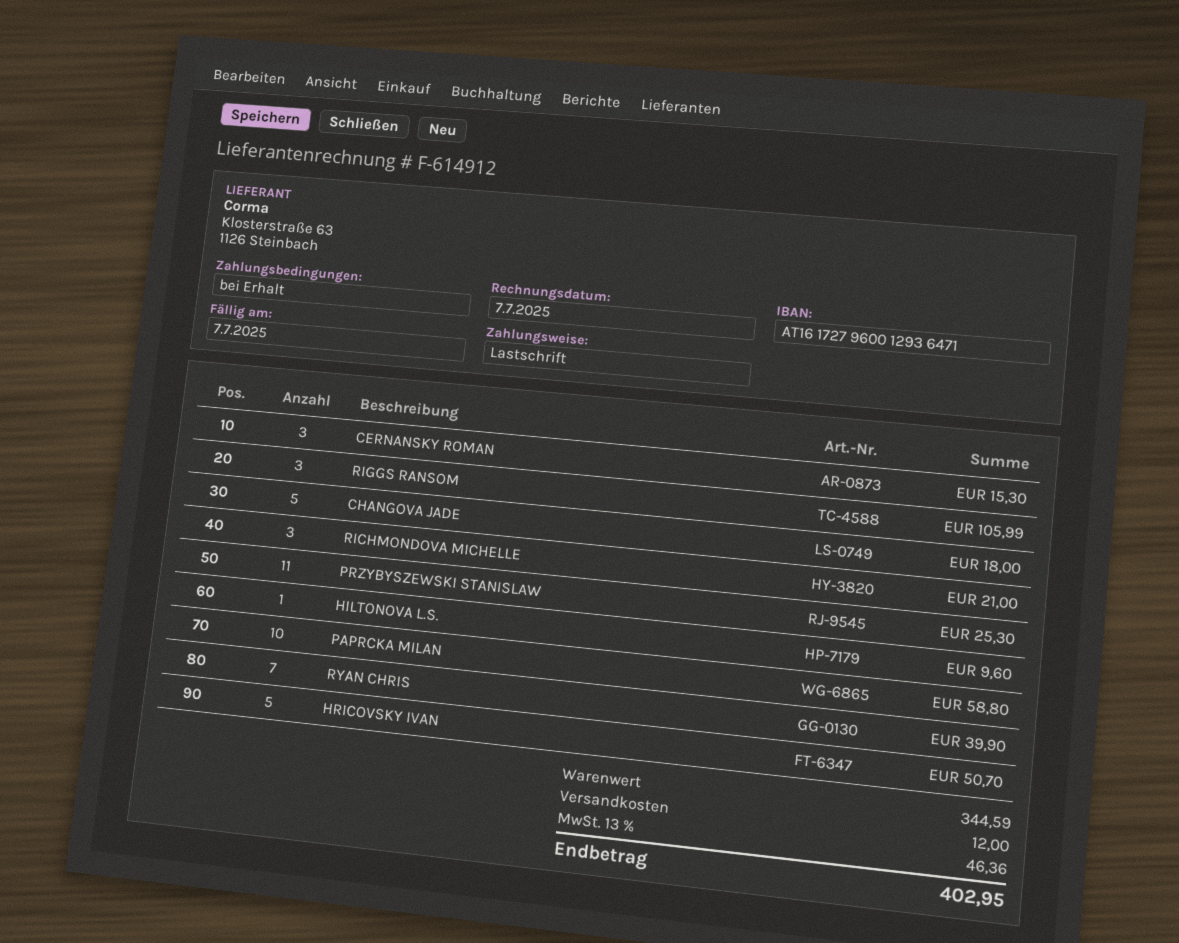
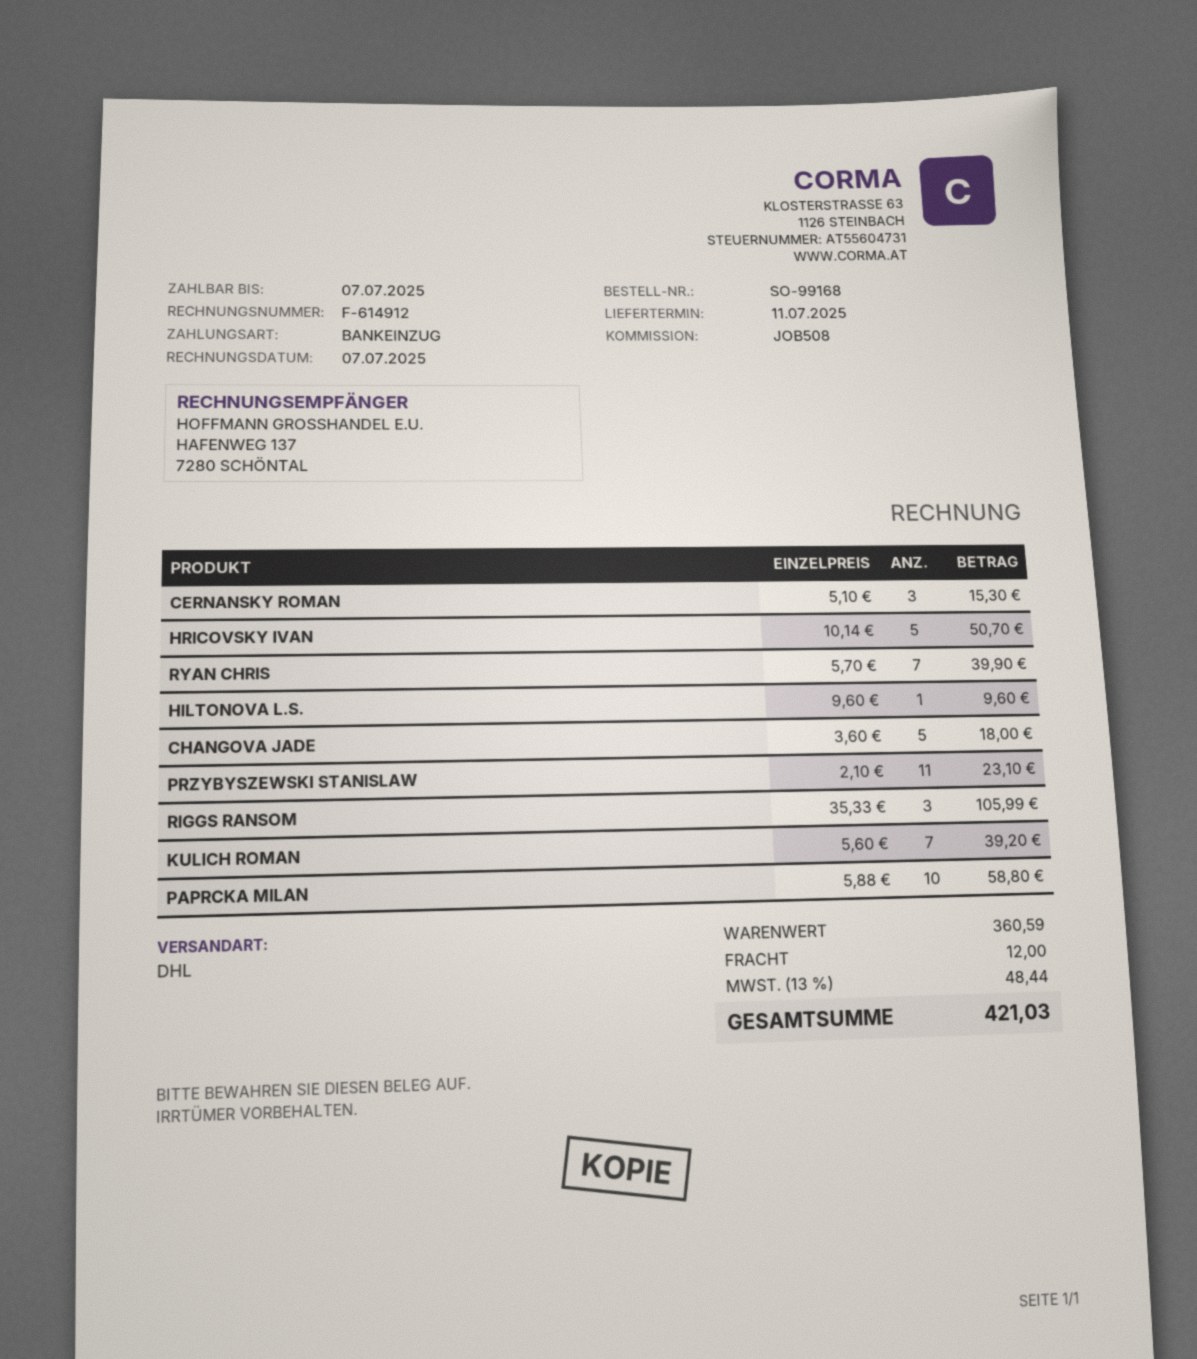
RICHMONDOVA MICHELLE: 3 for 21.00 -> none
PRZYBYSZEWSKI STANISLAW: 11 for 25.30 -> 11 for 23.10
KULICH ROMAN: none -> 7 for 39.20
subtotal: 344.59 -> 360.59
tax: 13% = 46.36 -> 13% = 48.44
total: 402.95 -> 421.03

